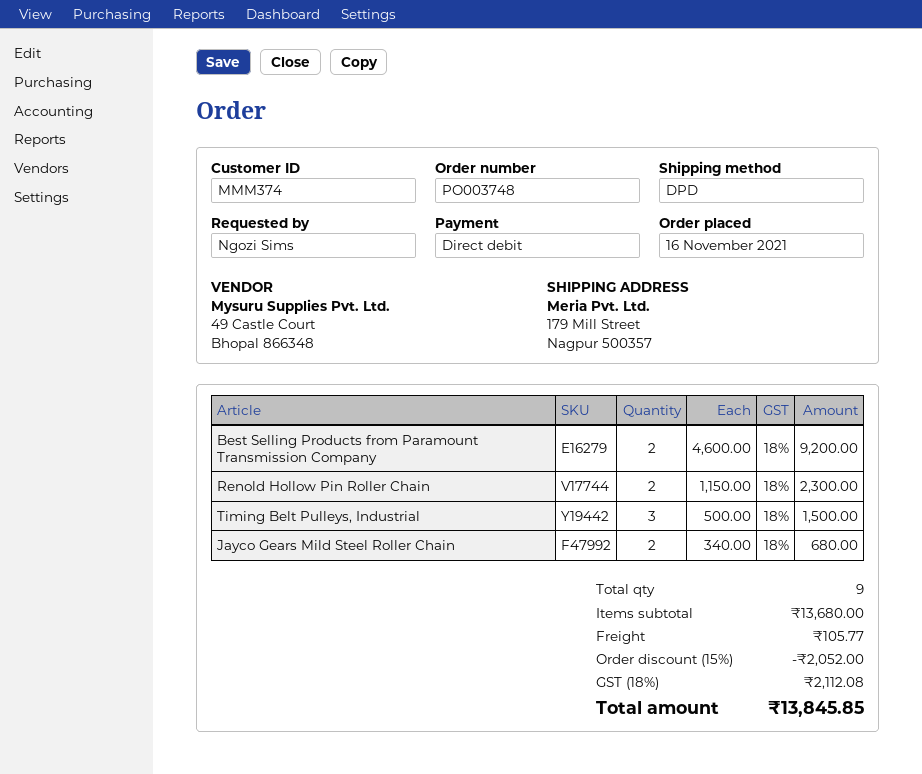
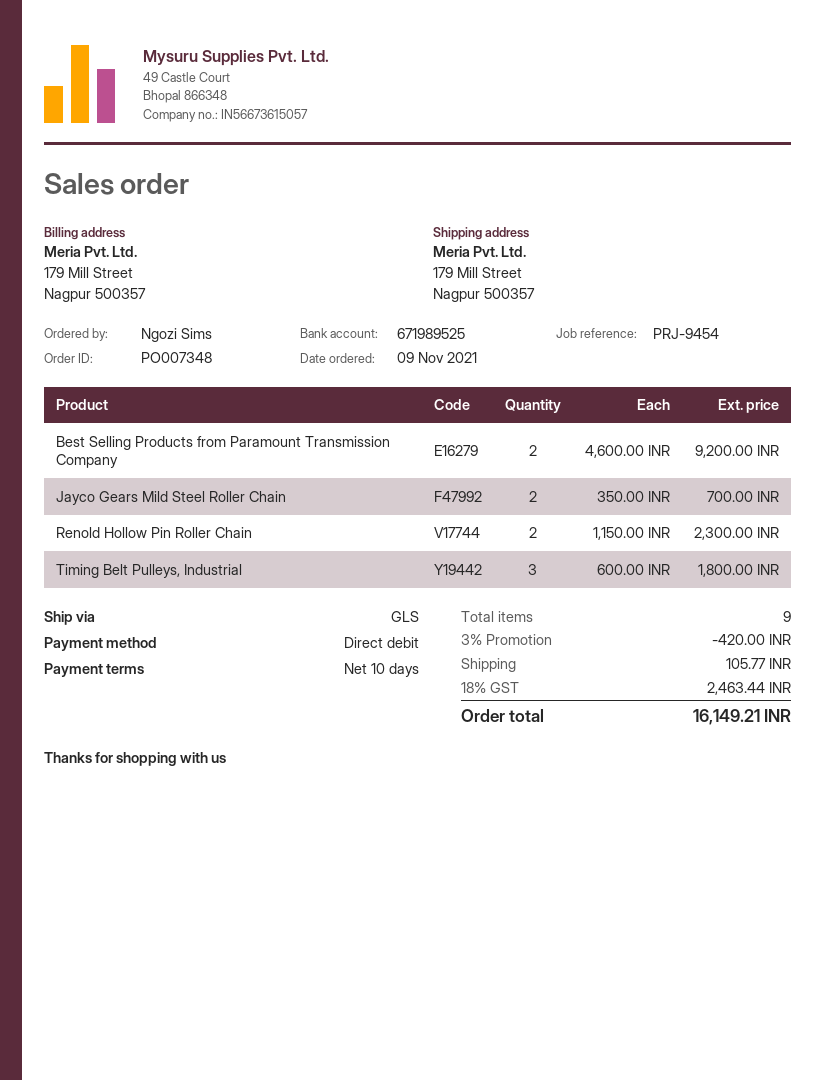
order number: PO003748 -> PO007348
order date: 2021-11-16 -> 2021-11-09
shipping method: DPD -> GLS
Timing Belt Pulleys, Industrial: 3 x 500.00 = 1500.00 -> 3 x 600.00 = 1800.00
Jayco Gears Mild Steel Roller Chain: 2 x 340.00 = 680.00 -> 2 x 350.00 = 700.00
discount: 15% = 2052.00 -> 3% = 420.00
tax: 18% = 2112.08 -> 18% = 2463.44
total: 13845.85 -> 16149.21

